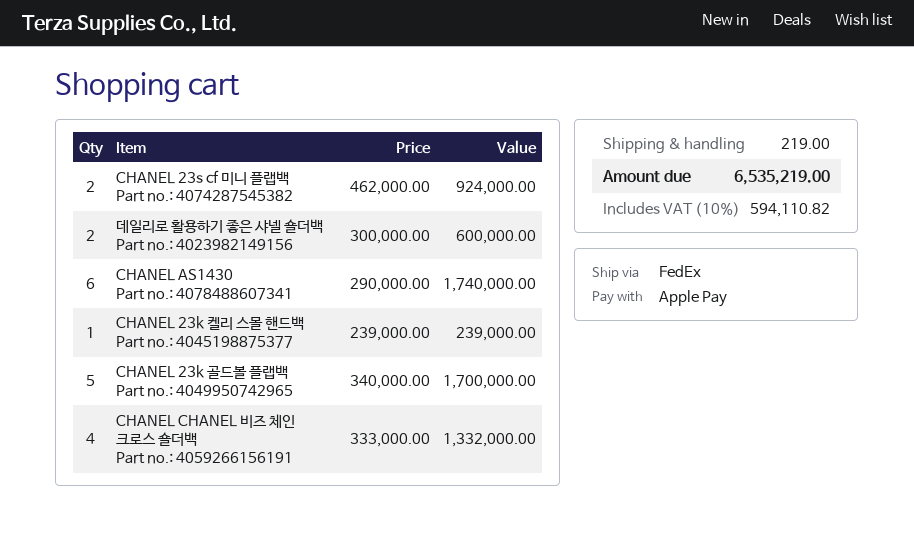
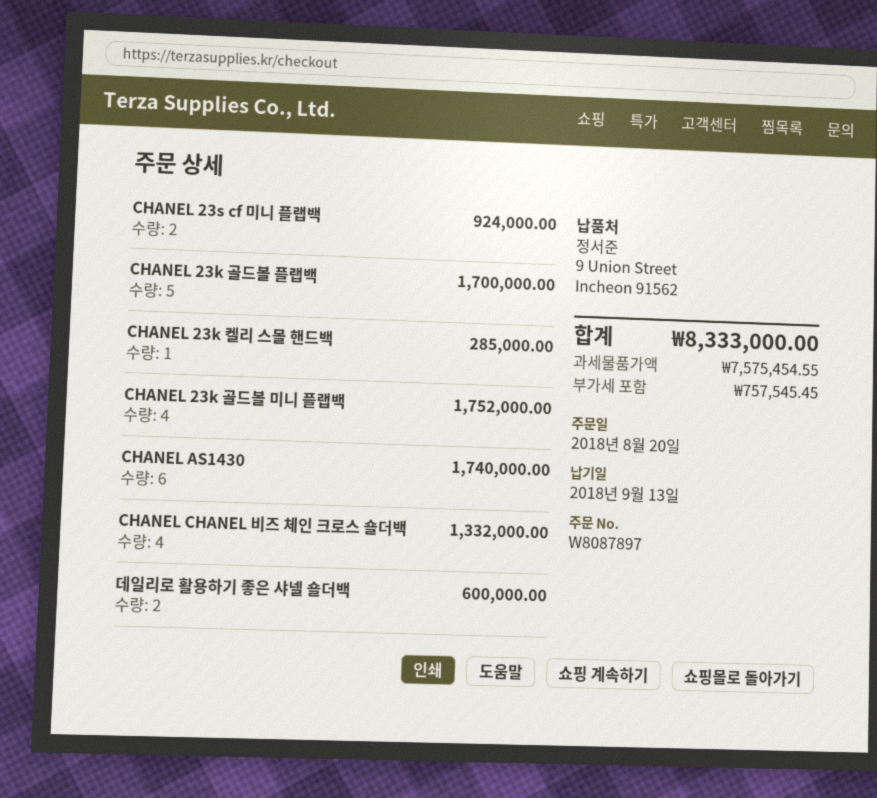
CHANEL 23k 켈리 스몰 핸드백: 1 for 239000.00 -> 1 for 285000.00
CHANEL 23k 골드볼 미니 플랩백: none -> 4 for 1752000.00
shipping: 219.00 -> none
tax: 594110.82 -> 757545.45
total: 6535219.00 -> 8333000.00

